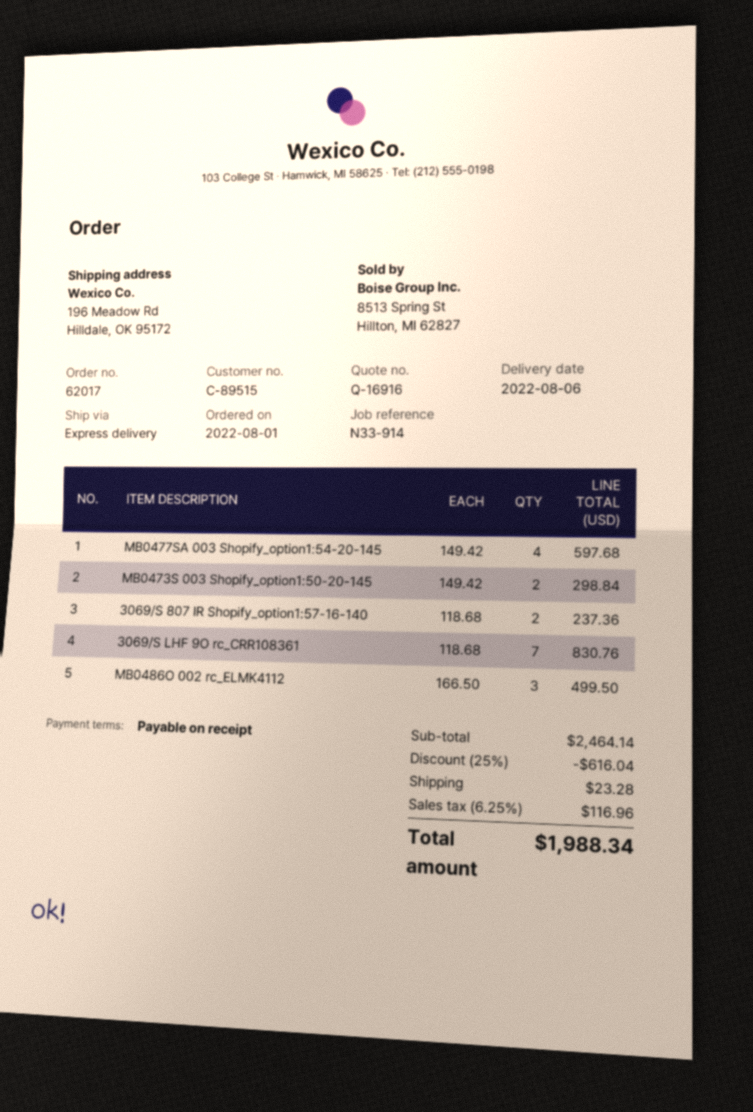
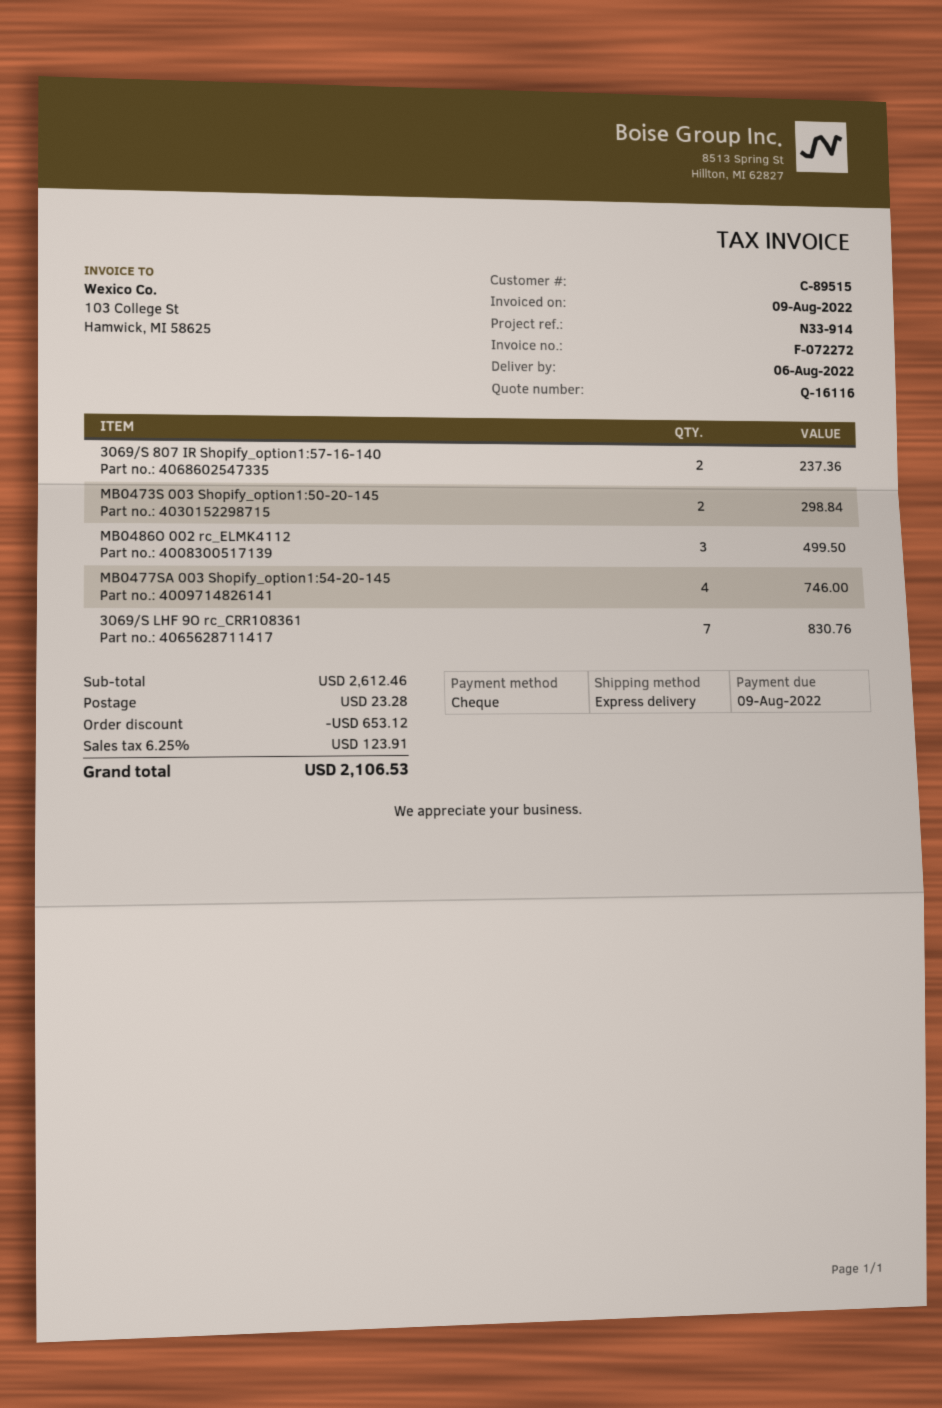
quote number: Q-16916 -> Q-16116
MB0477SA 003 Shopify_option1:54-20-145: 4 for 597.68 -> 4 for 746.00
subtotal: 2464.14 -> 2612.46
discount: 616.04 -> 653.12
tax: 6.25% = 116.96 -> 6.25% = 123.91
total: 1988.34 -> 2106.53

